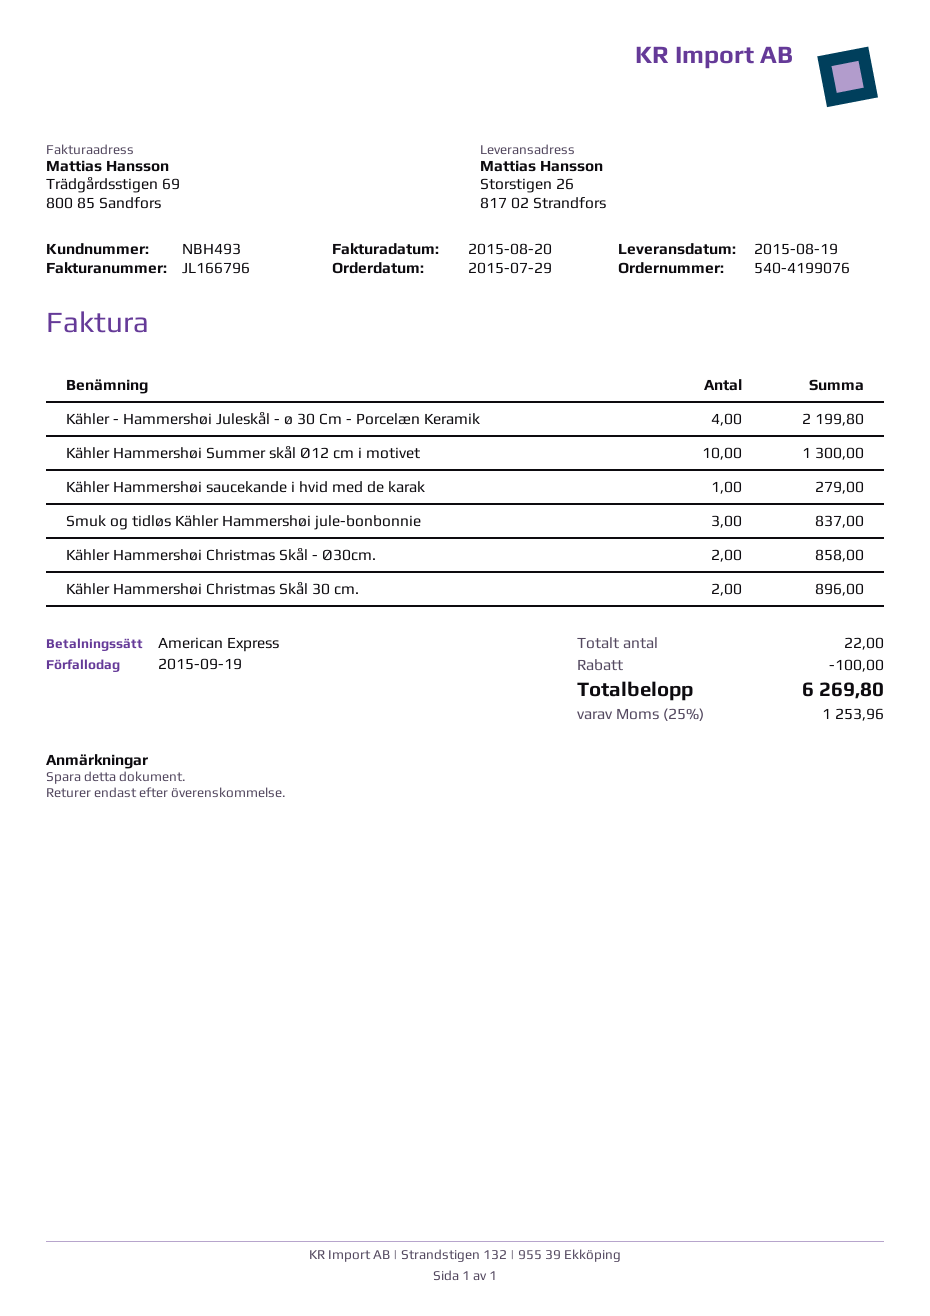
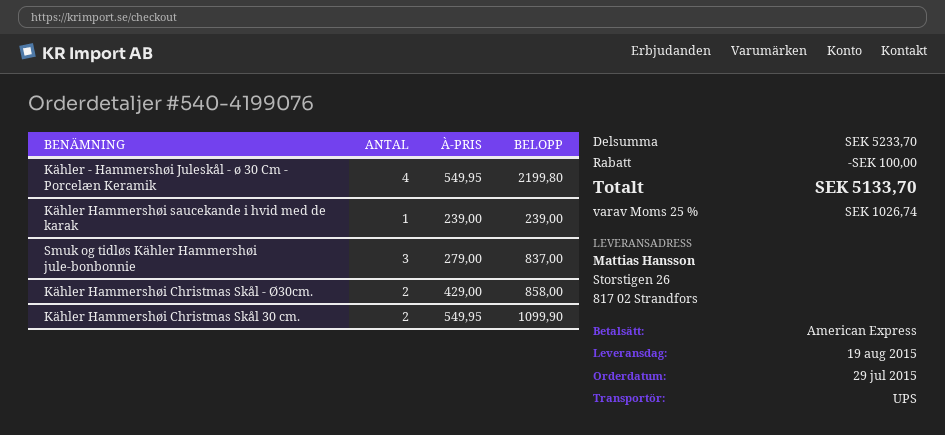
Kähler Hammershøi Summer skål Ø12 cm i motivet: 10 for 1300.00 -> none
Kähler Hammershøi saucekande i hvid med de karak: 1 for 279.00 -> 1 for 239.00
Kähler Hammershøi Christmas Skål 30 cm.: 2 for 896.00 -> 2 for 1099.90
tax: 25% = 1253.96 -> 25% = 1026.74
total: 6269.80 -> 5133.70

